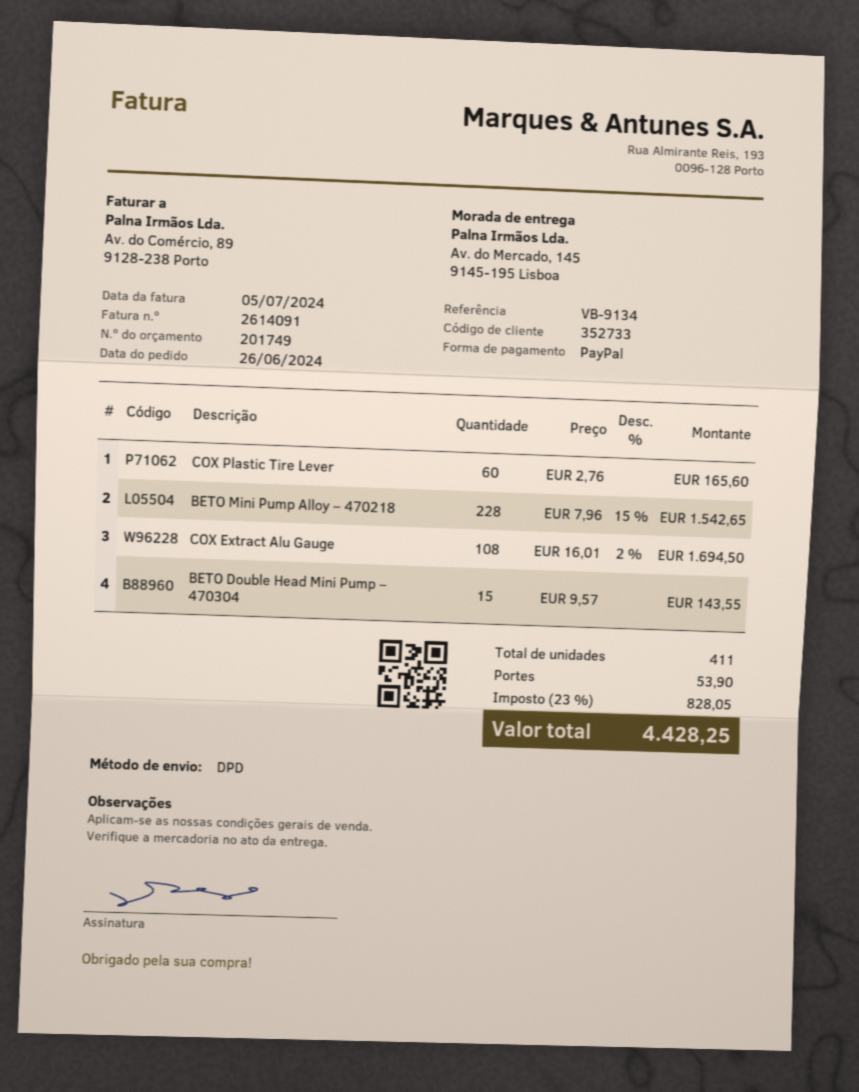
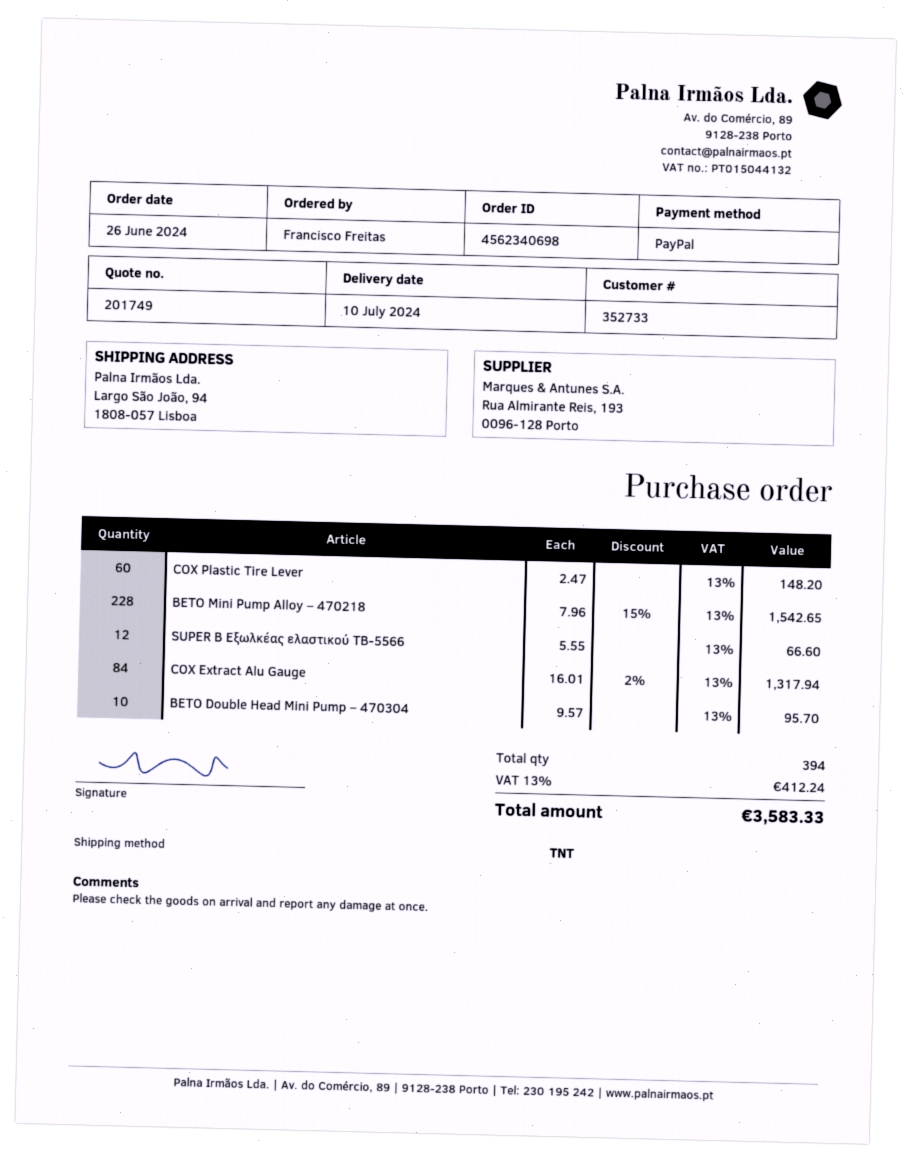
shipping method: DPD -> TNT
ship to: Av. do Mercado, 145, 9145-195 Lisboa -> Largo São João, 94, 1808-057 Lisboa
COX Plastic Tire Lever: 60 x 2.76 = 165.60 -> 60 x 2.47 = 148.20
COX Extract Alu Gauge: 108 x 16.01 - 2% = 1694.50 -> 84 x 16.01 - 2% = 1317.94
BETO Double Head Mini Pump – 470304: 15 x 9.57 = 143.55 -> 10 x 9.57 = 95.70
SUPER B Εξωλκέας ελαστικού TB-5566: none -> 12 x 5.55 = 66.60
total quantity: 411 -> 394
shipping: 53.90 -> none
tax: 23% = 828.05 -> 13% = 412.24
total: 4428.25 -> 3583.33

